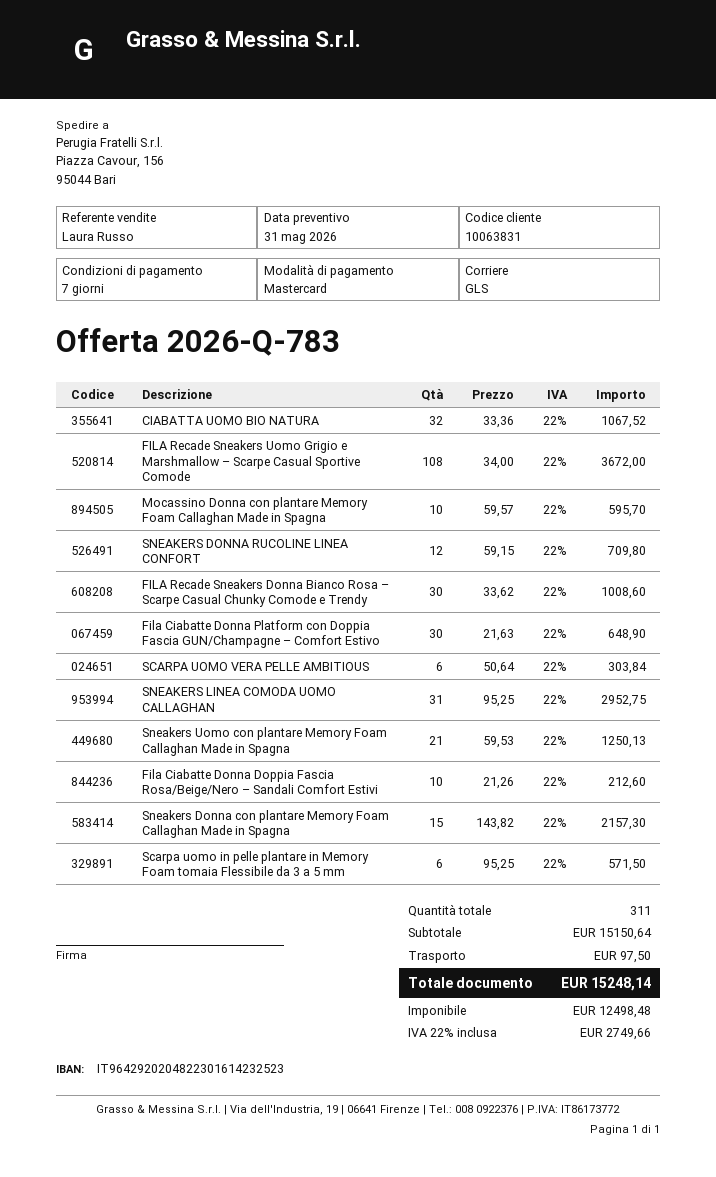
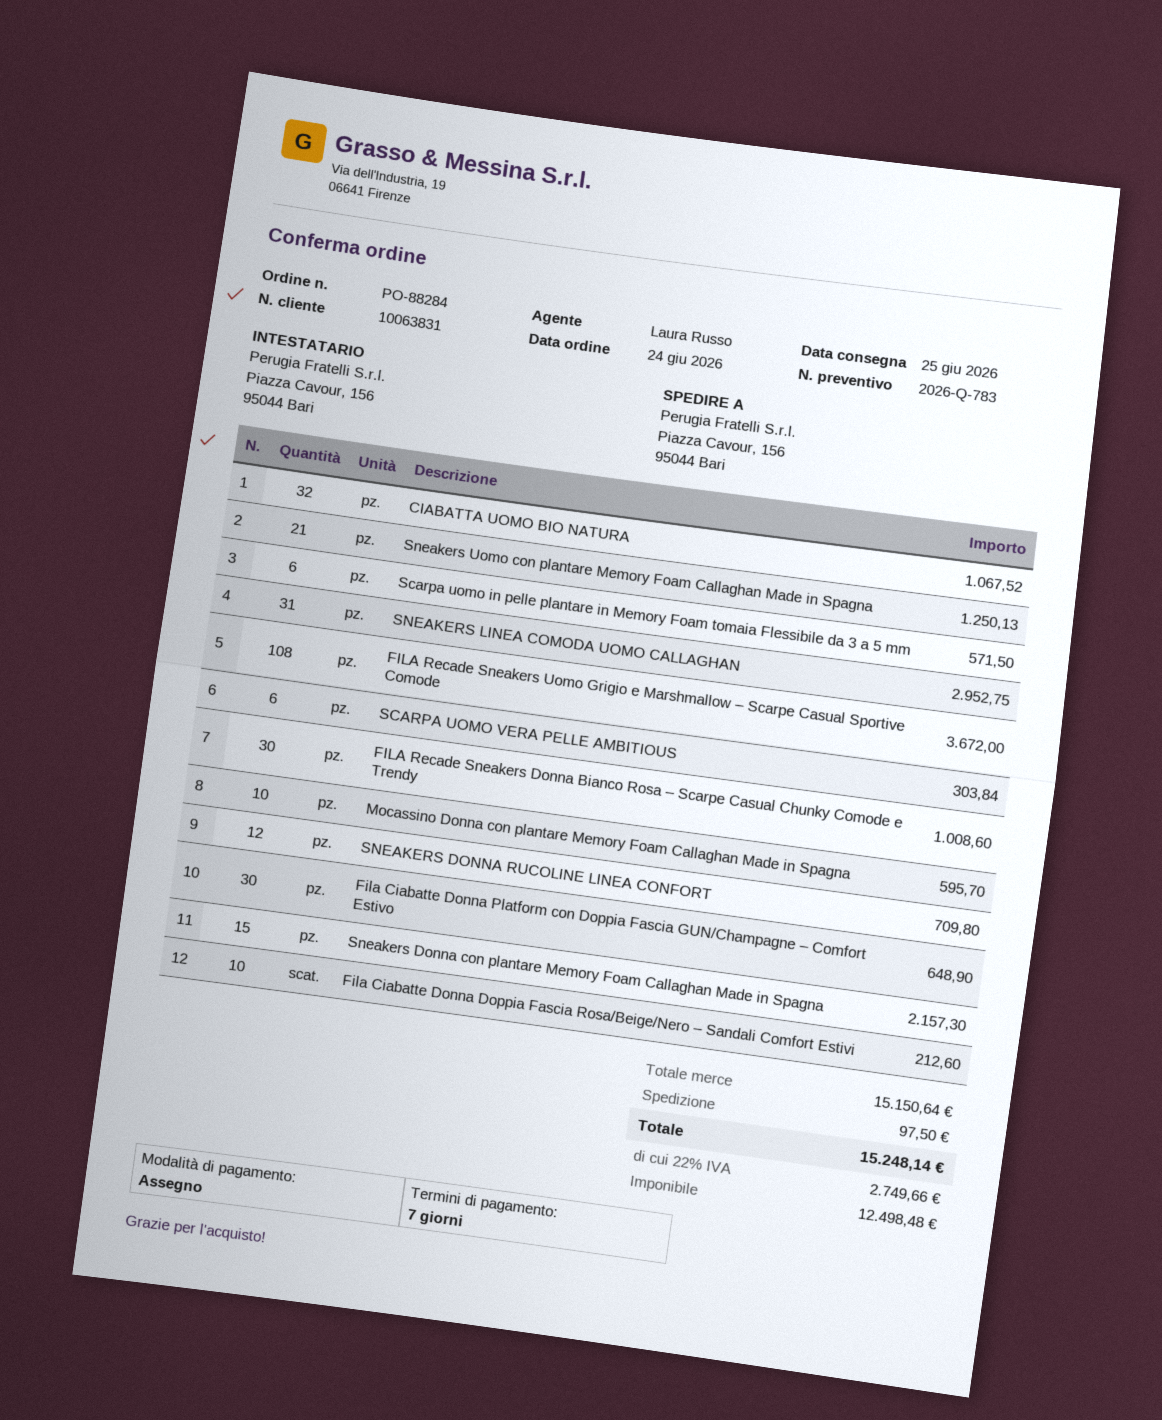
payment method: Mastercard -> cheque

